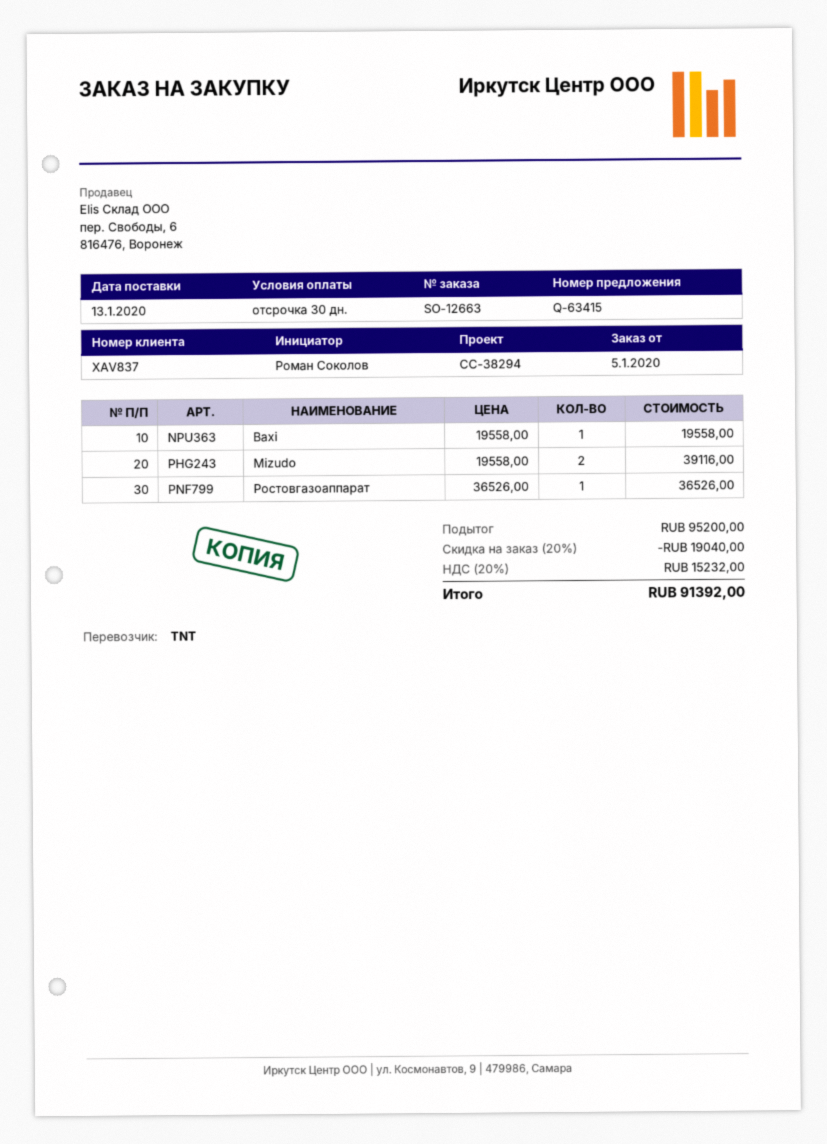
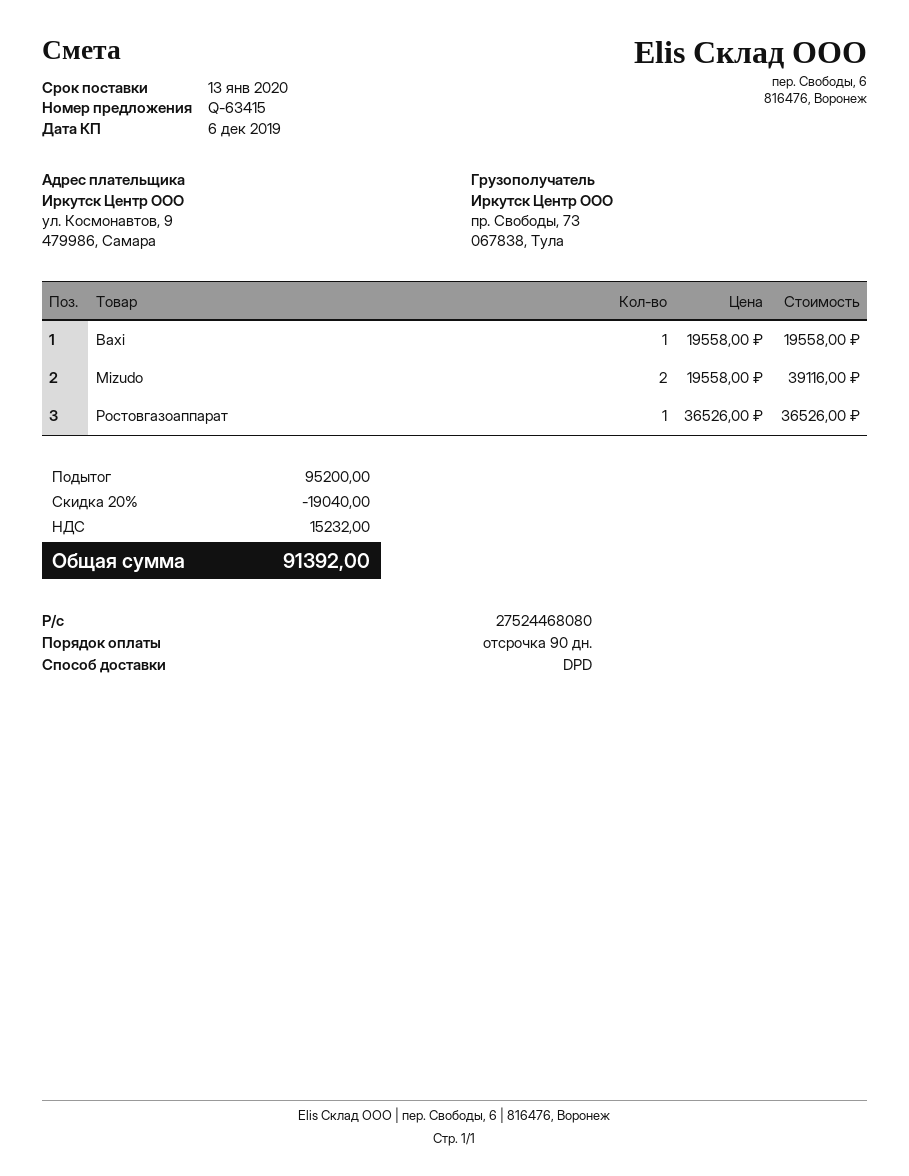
payment terms: 30 days -> 90 days
shipping method: TNT -> DPD

